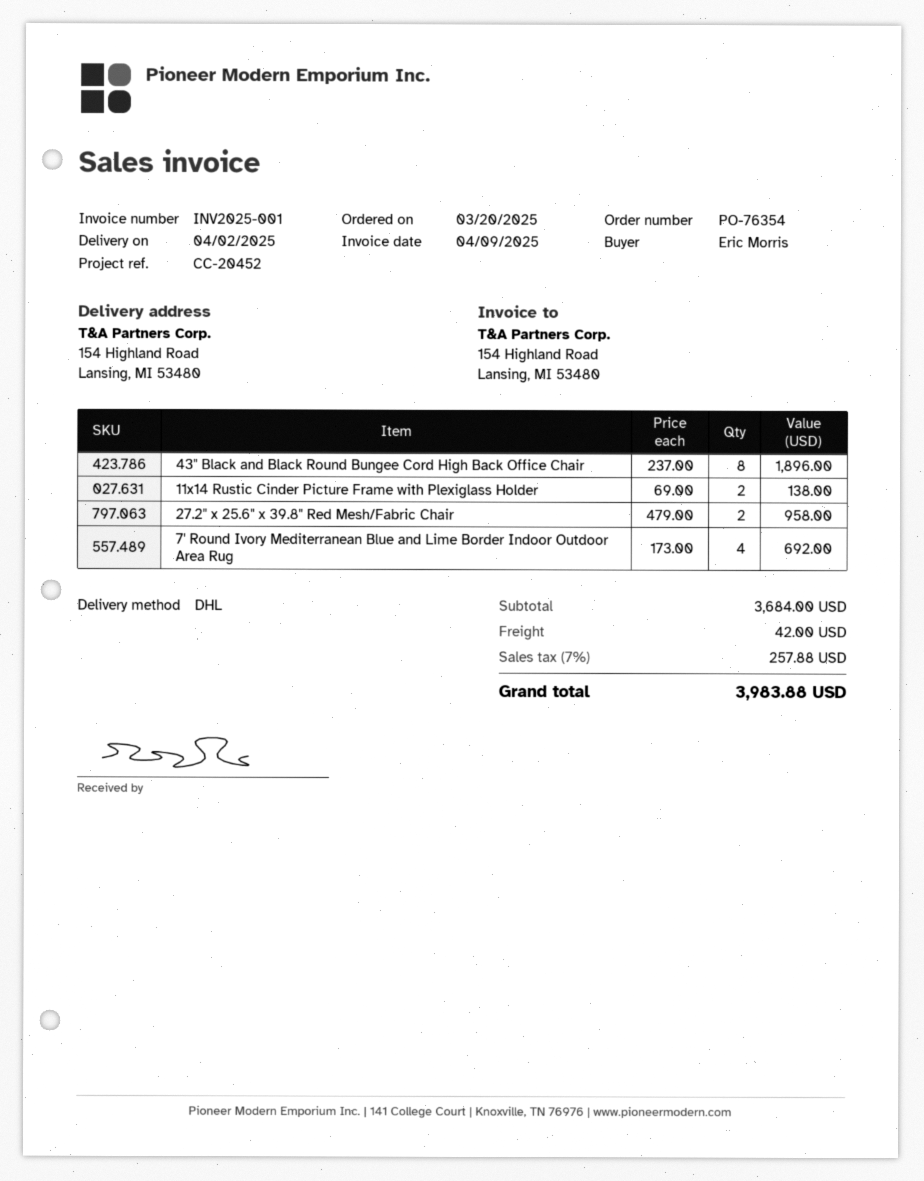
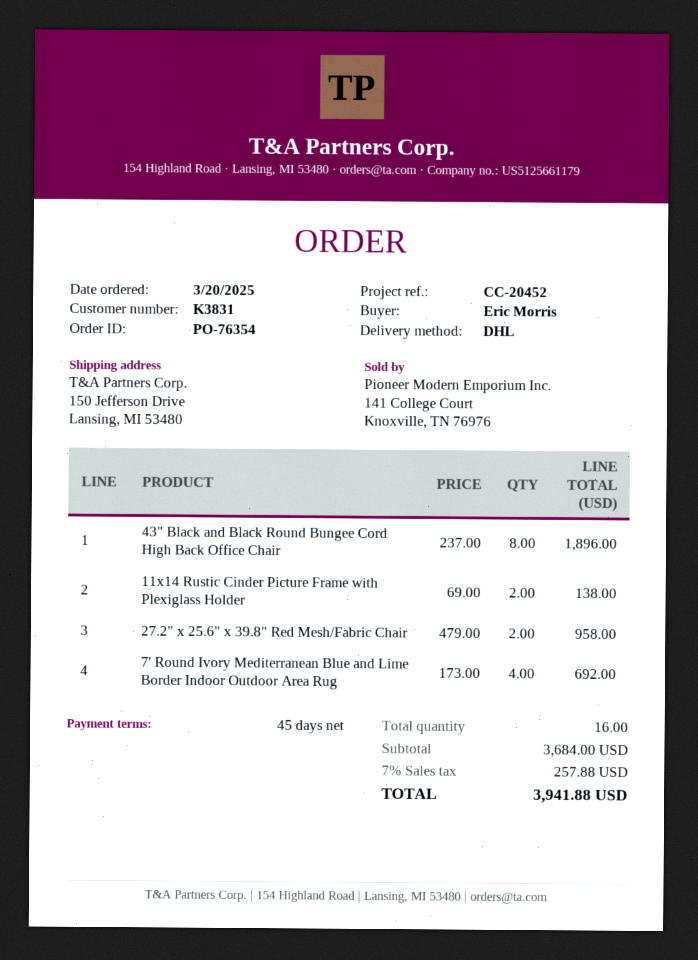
ship to: 154 Highland Road, Lansing, MI 53480 -> 150 Jefferson Drive, Lansing, MI 53480
shipping: 42.00 -> none
total: 3983.88 -> 3941.88

